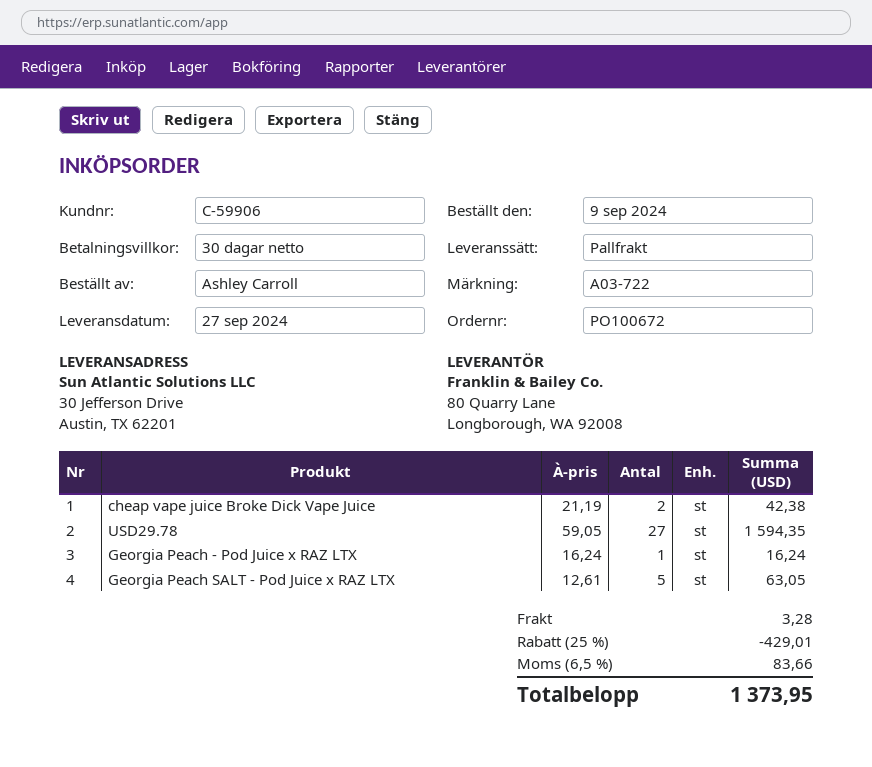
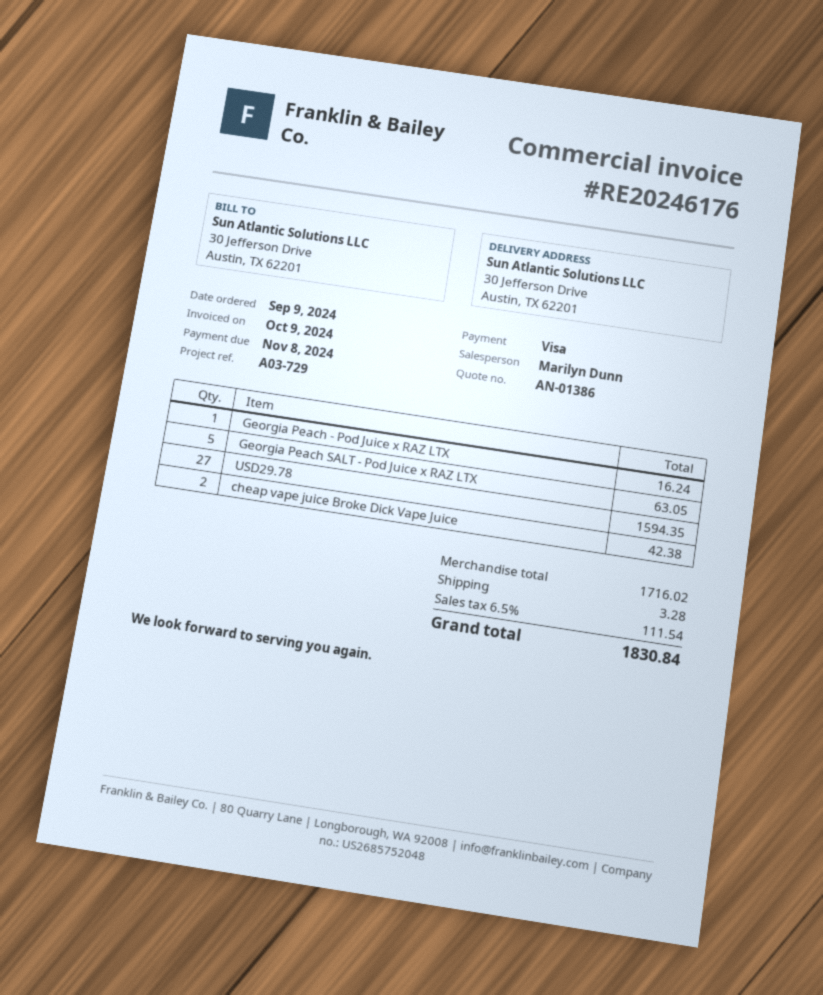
reference: A03-722 -> A03-729
discount: 25% = 429.01 -> none
tax: 6.5% = 83.66 -> 6.5% = 111.54
total: 1373.95 -> 1830.84

